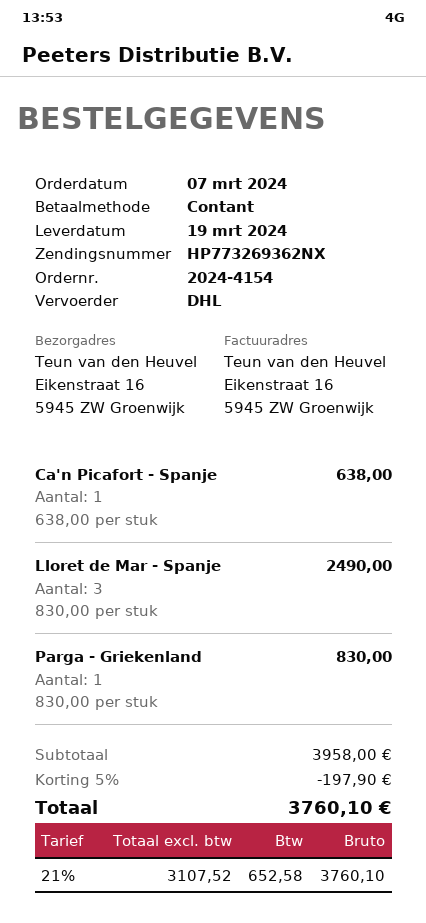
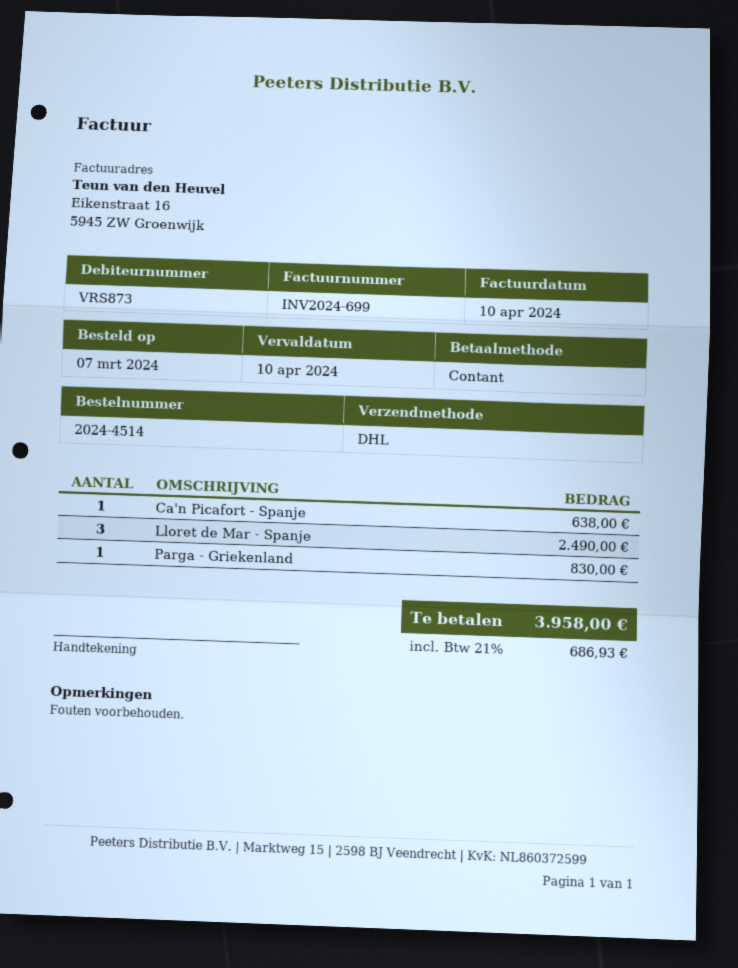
order number: 2024-4154 -> 2024-4514
discount: 5% = 197.90 -> none
tax: 21% = 652.58 -> 21% = 686.93
total: 3760.10 -> 3958.00

